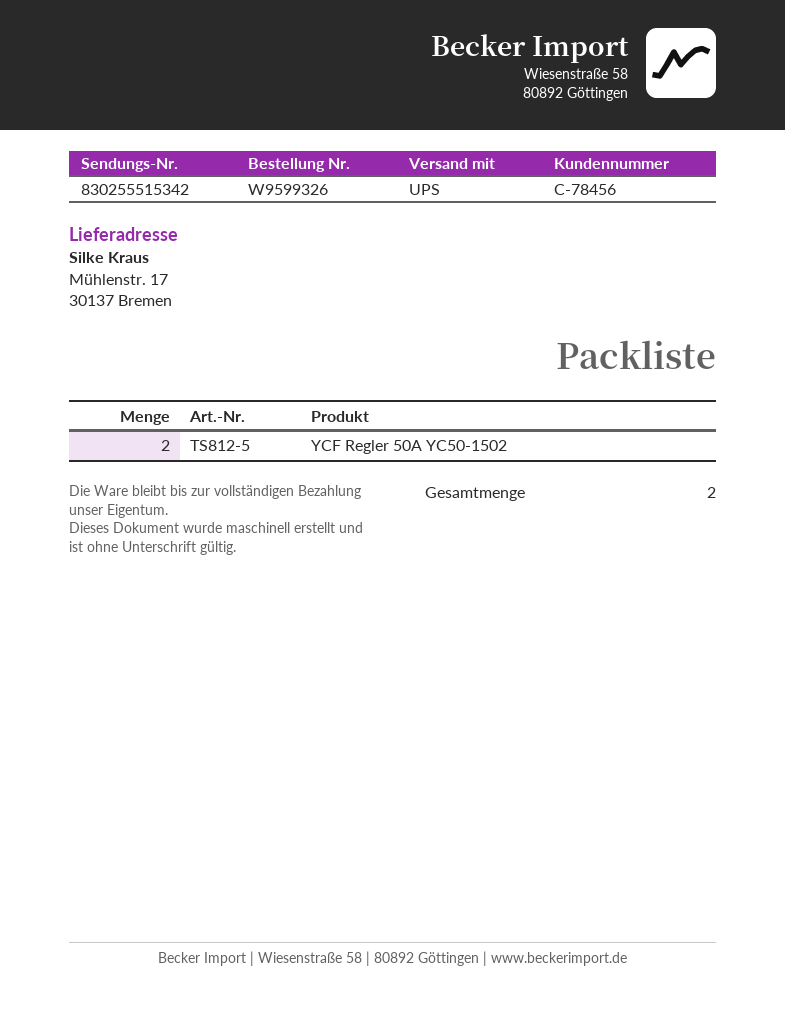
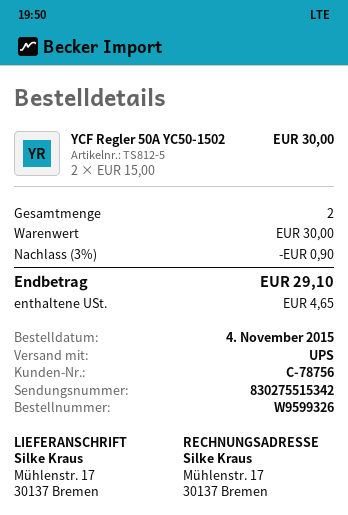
customer number: C-78456 -> C-78756
tracking number: 830255515342 -> 830275515342

